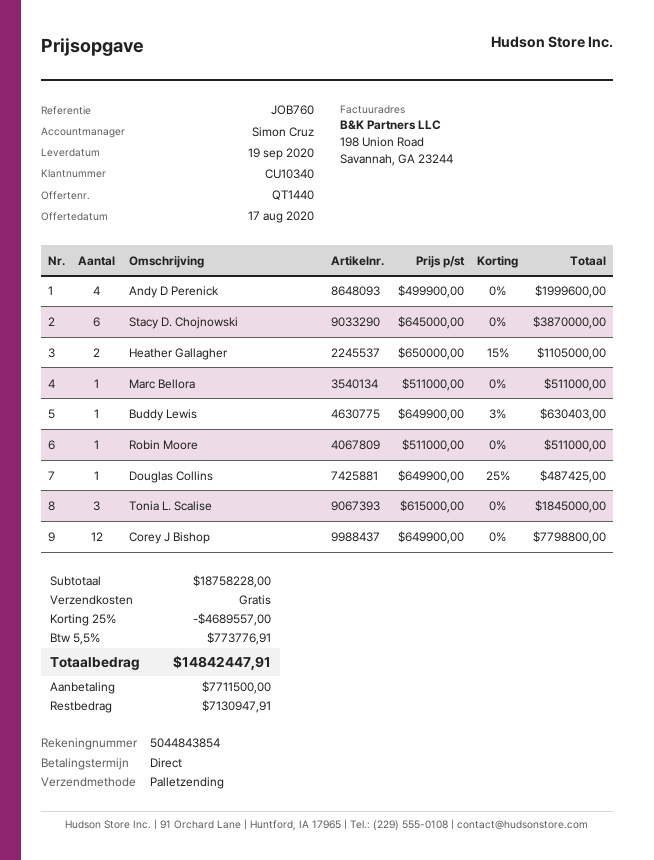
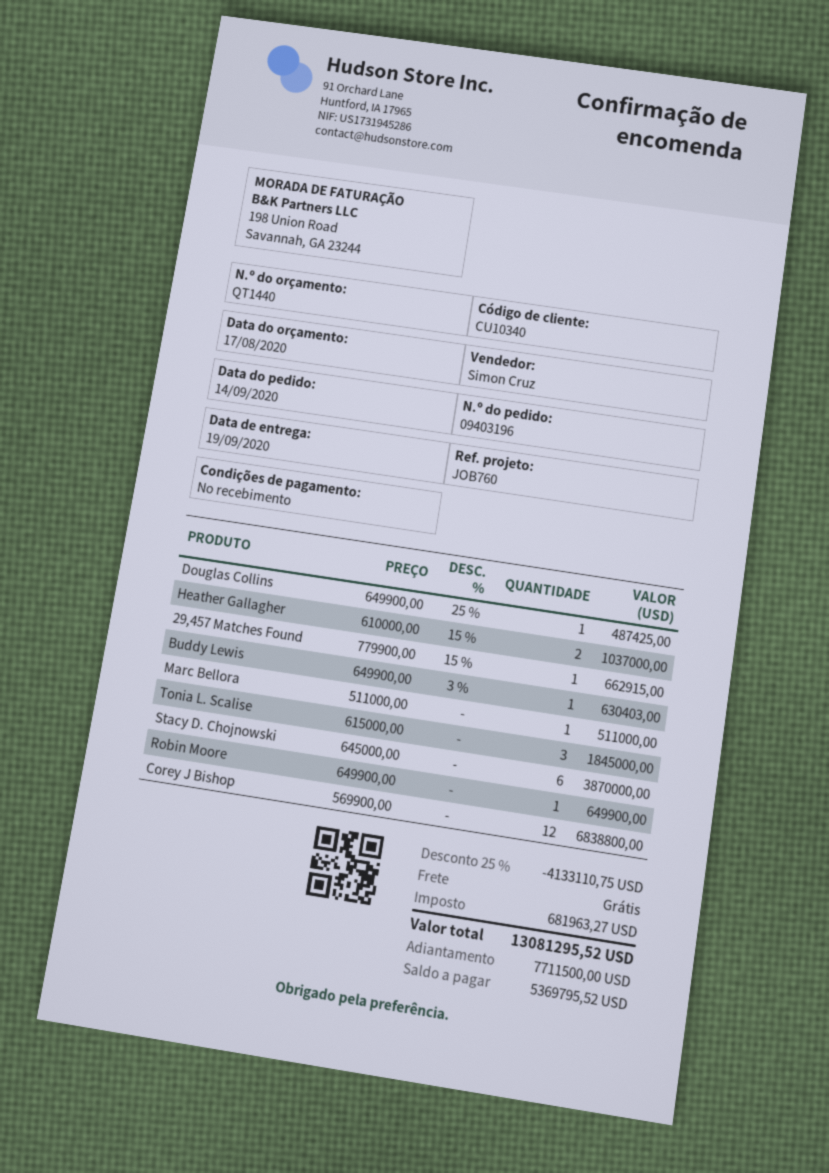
Andy D Perenick: 4 x 499900.00 = 1999600.00 -> none
Heather Gallagher: 2 x 650000.00 - 15% = 1105000.00 -> 2 x 610000.00 - 15% = 1037000.00
Robin Moore: 1 x 511000.00 = 511000.00 -> 1 x 649900.00 = 649900.00
Corey J Bishop: 12 x 649900.00 = 7798800.00 -> 12 x 569900.00 = 6838800.00
29,457 Matches Found: none -> 1 x 779900.00 - 15% = 662915.00
discount: 25% = 4689557.00 -> 25% = 4133110.75
tax: 773776.91 -> 681963.27
total: 14842447.91 -> 13081295.52
balance: 7130947.91 -> 5369795.52

